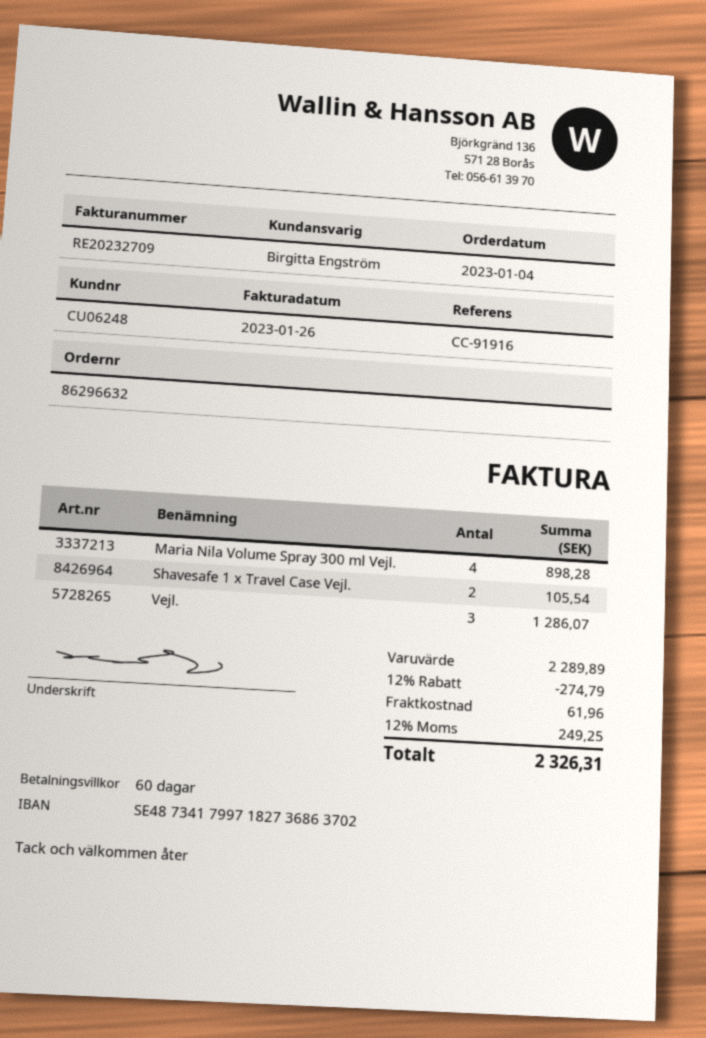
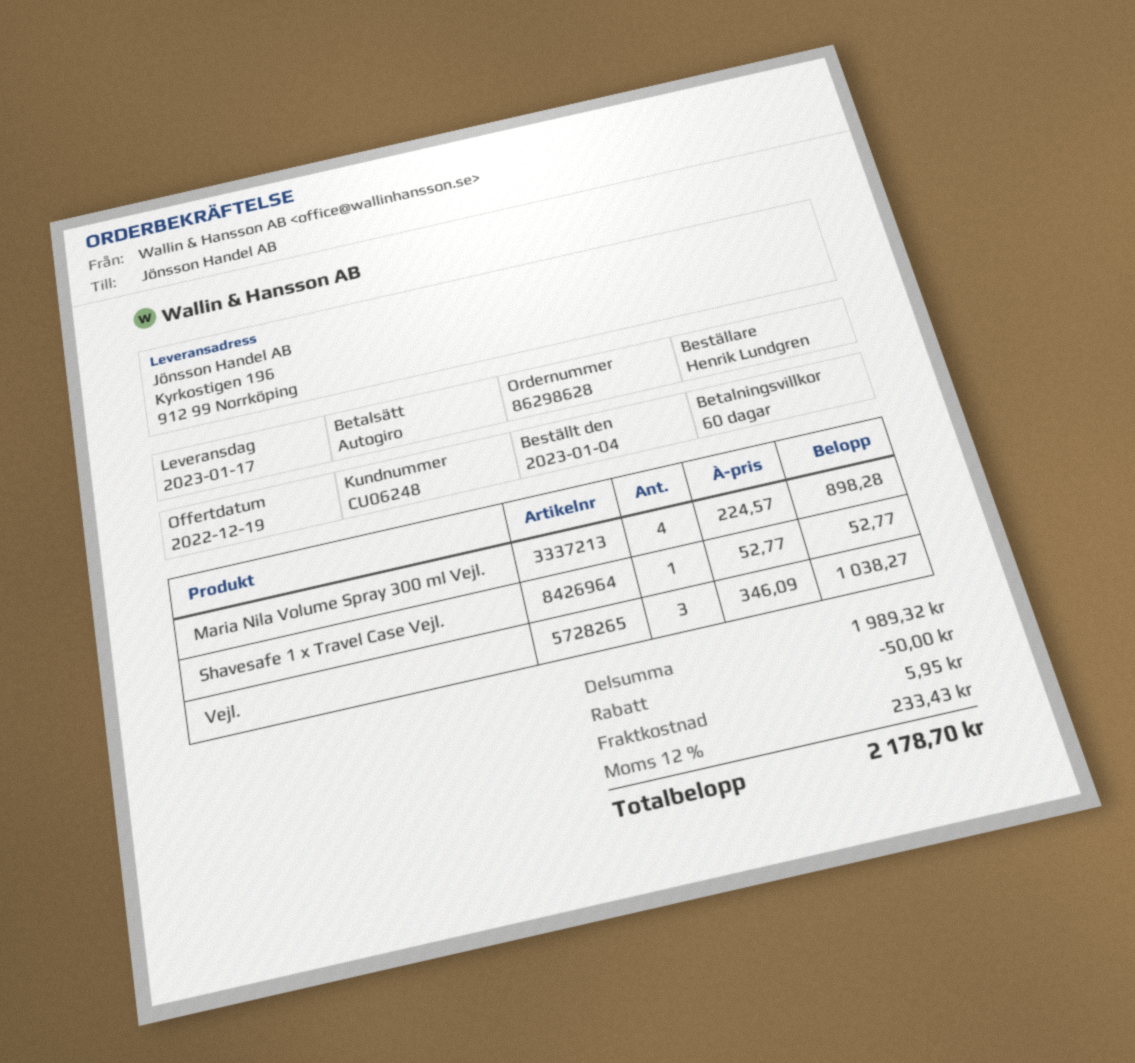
order number: 86296632 -> 86298628
Shavesafe 1 x Travel Case Vejl.: 2 for 105.54 -> 1 for 52.77
Vejl.: 3 for 1286.07 -> 3 for 1038.27
subtotal: 2289.89 -> 1989.32
discount: 274.79 -> 50.00
shipping: 61.96 -> 5.95
tax: 12% = 249.25 -> 12% = 233.43
total: 2326.31 -> 2178.70

